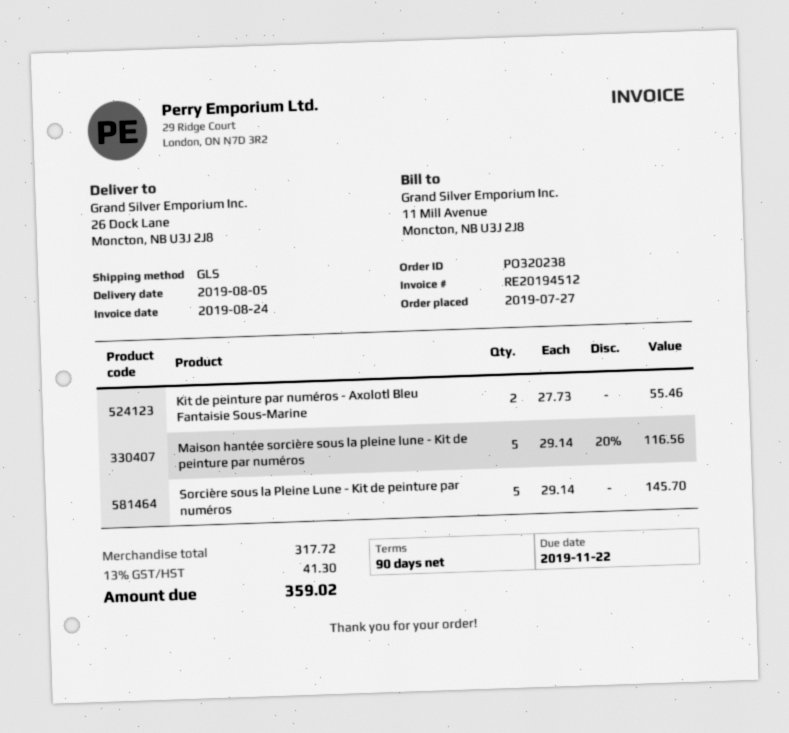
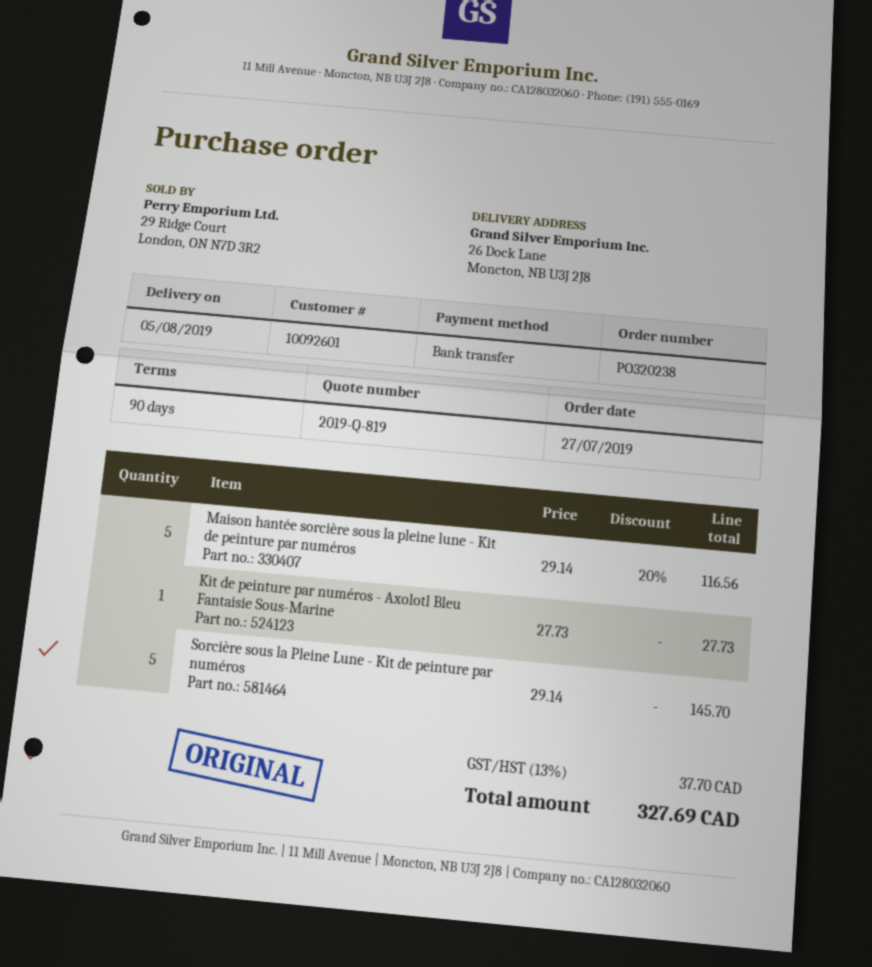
Kit de peinture par numéros - Axolotl Bleu Fantaisie Sous-Marine: 2 x 27.73 = 55.46 -> 1 x 27.73 = 27.73
tax: 13% = 41.30 -> 13% = 37.70
total: 359.02 -> 327.69

